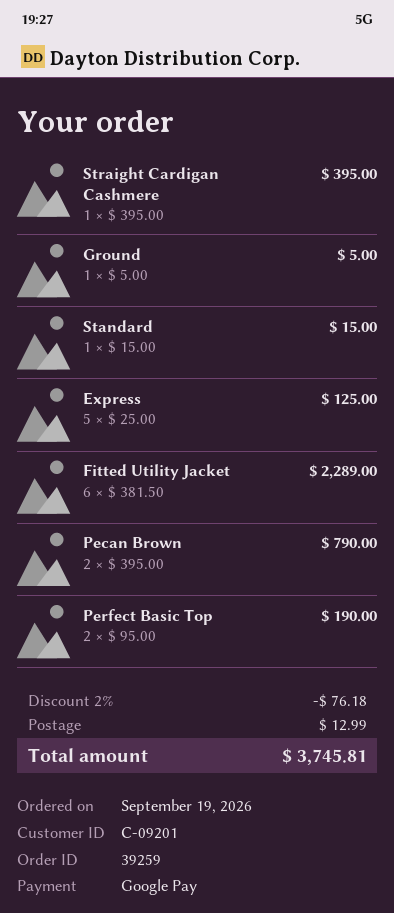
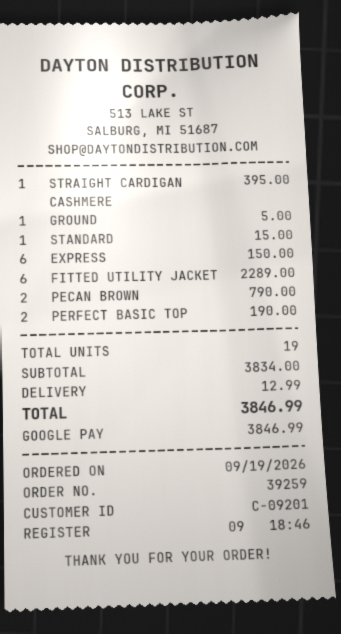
Express: 5 for 125.00 -> 6 for 150.00
discount: 2% = 76.18 -> none
total: 3745.81 -> 3846.99

